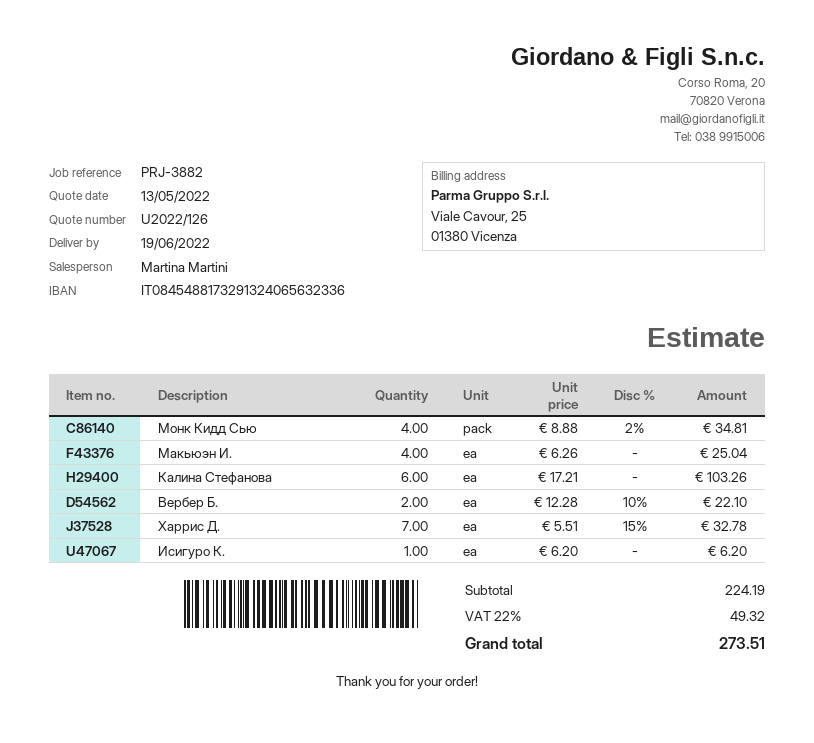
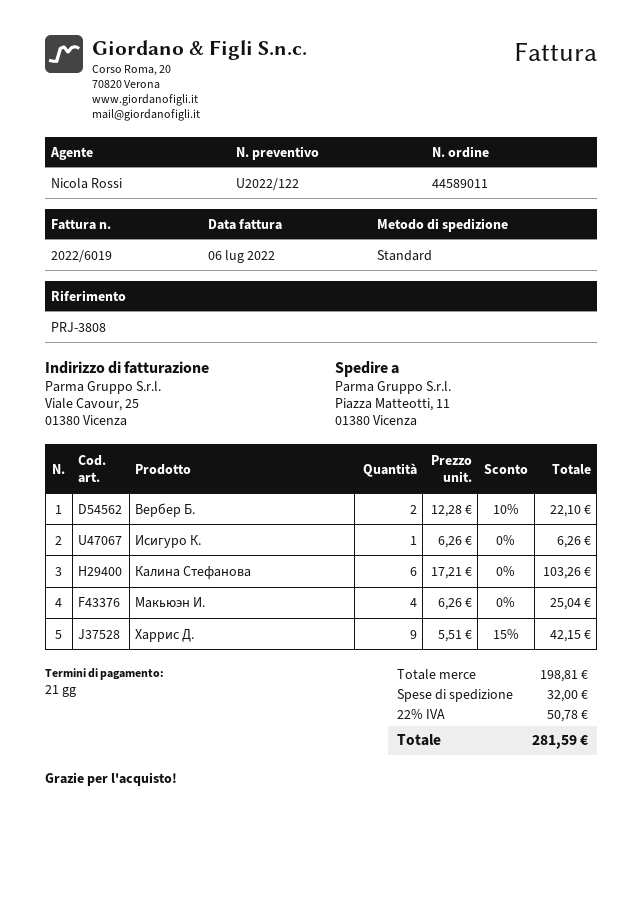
quote number: U2022/126 -> U2022/122
reference: PRJ-3882 -> PRJ-3808
sales rep: Martina Martini -> Nicola Rossi
Монк Кидд Сью: 4 x 8.88 - 2% = 34.81 -> none
Харрис Д.: 7 x 5.51 - 15% = 32.78 -> 9 x 5.51 - 15% = 42.15
Исигуро К.: 1 x 6.20 = 6.20 -> 1 x 6.26 = 6.26
subtotal: 224.19 -> 198.81
shipping: none -> 32.00
tax: 22% = 49.32 -> 22% = 50.78
total: 273.51 -> 281.59

